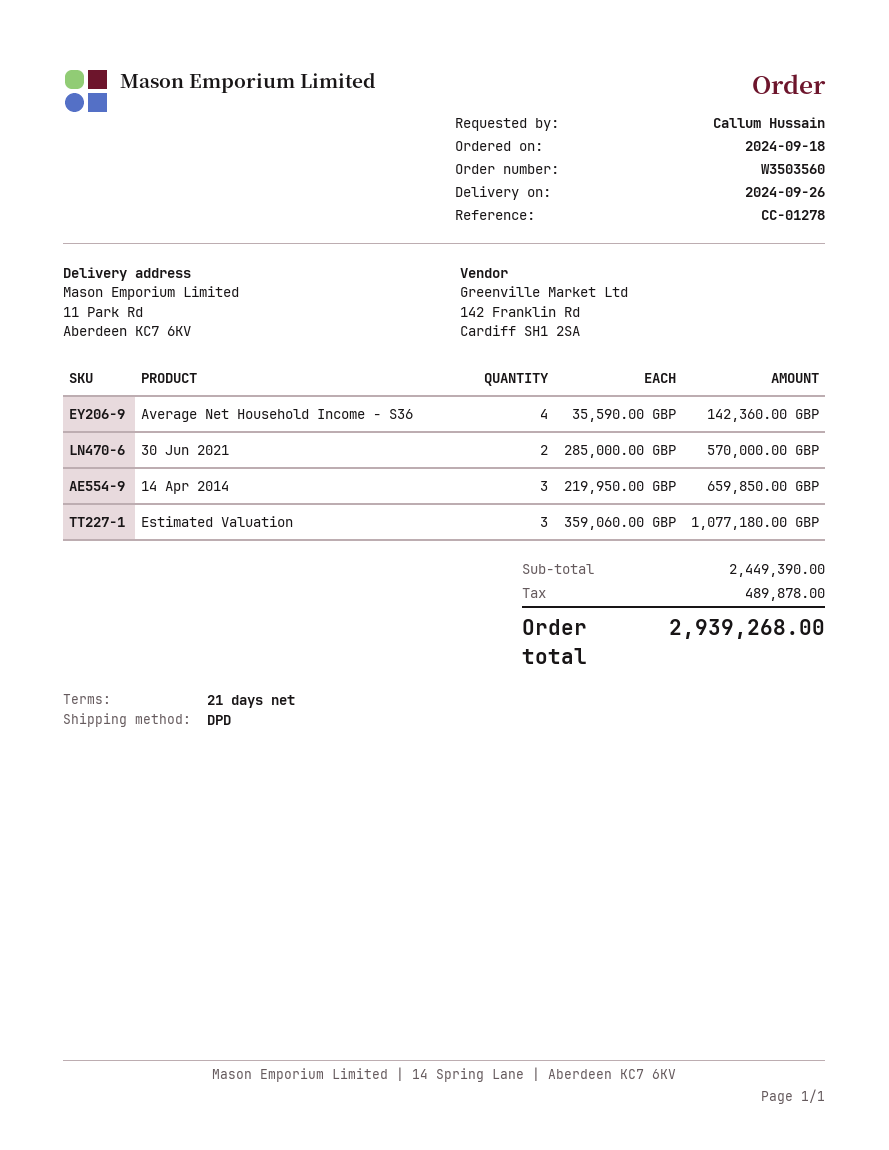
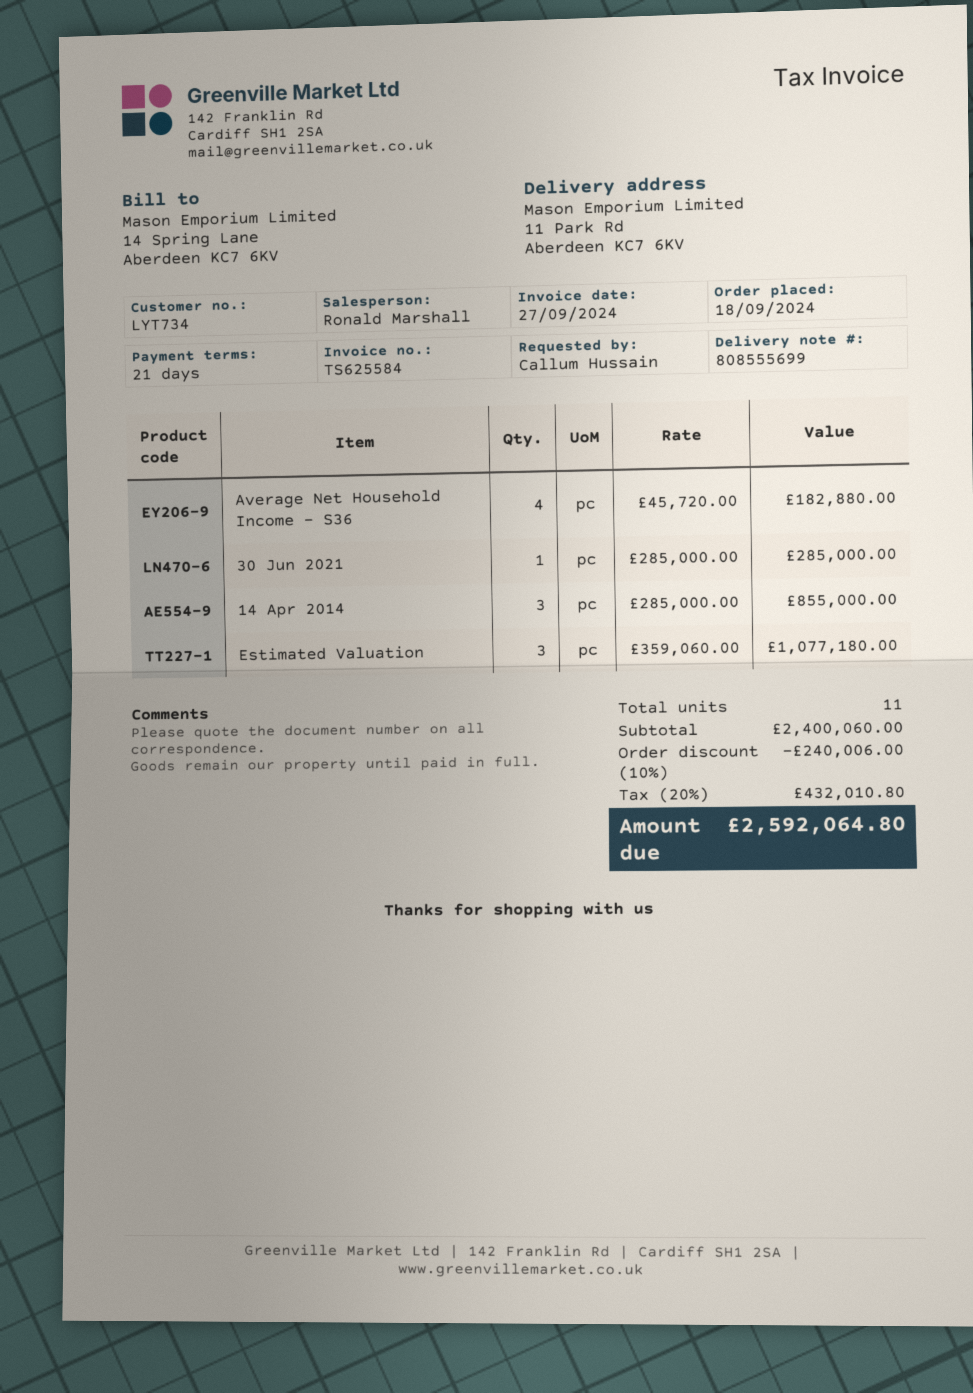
Average Net Household Income - S36: 4 x 35590.00 = 142360.00 -> 4 x 45720.00 = 182880.00
30 Jun 2021: 2 x 285000.00 = 570000.00 -> 1 x 285000.00 = 285000.00
14 Apr 2014: 3 x 219950.00 = 659850.00 -> 3 x 285000.00 = 855000.00
subtotal: 2449390.00 -> 2400060.00
discount: none -> 10% = 240006.00
tax: 489878.00 -> 432010.80
total: 2939268.00 -> 2592064.80

